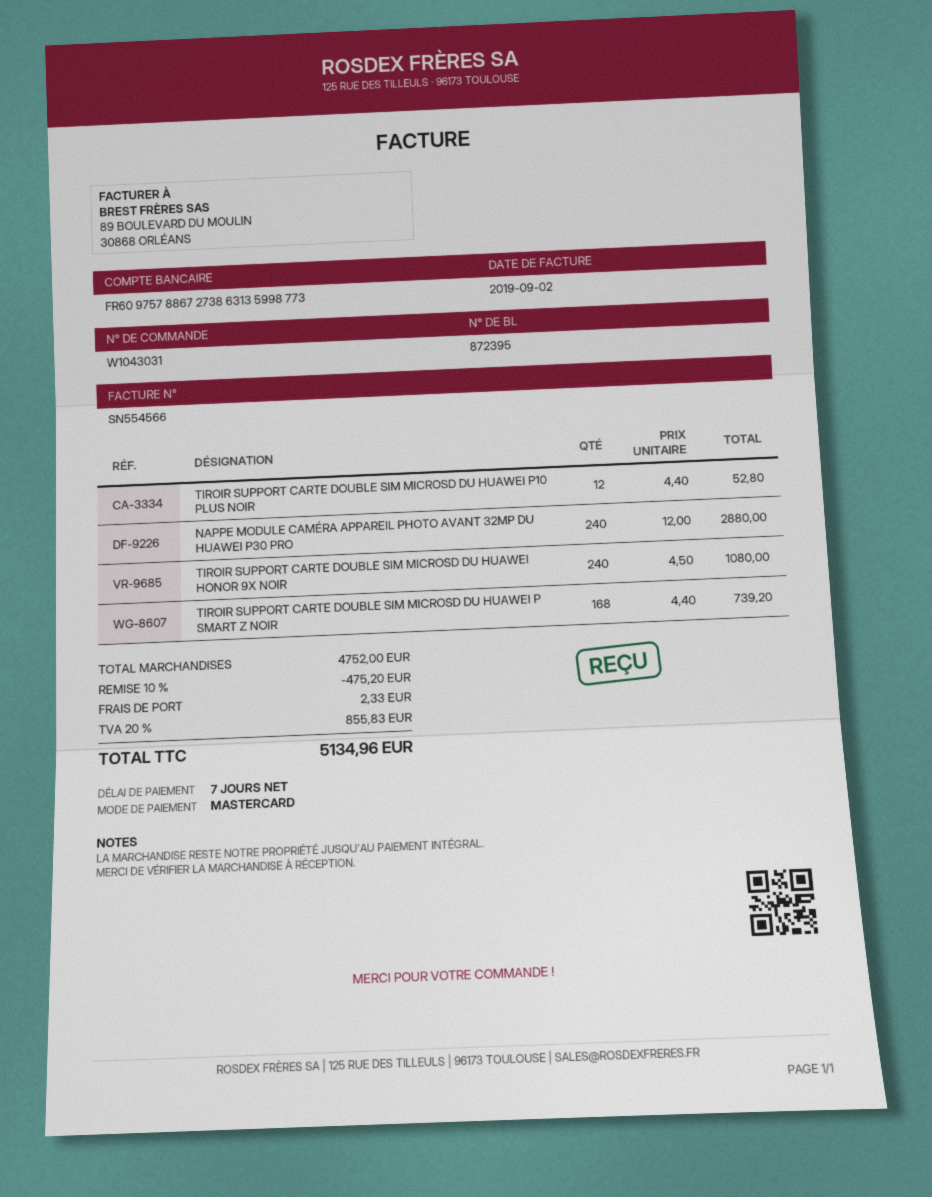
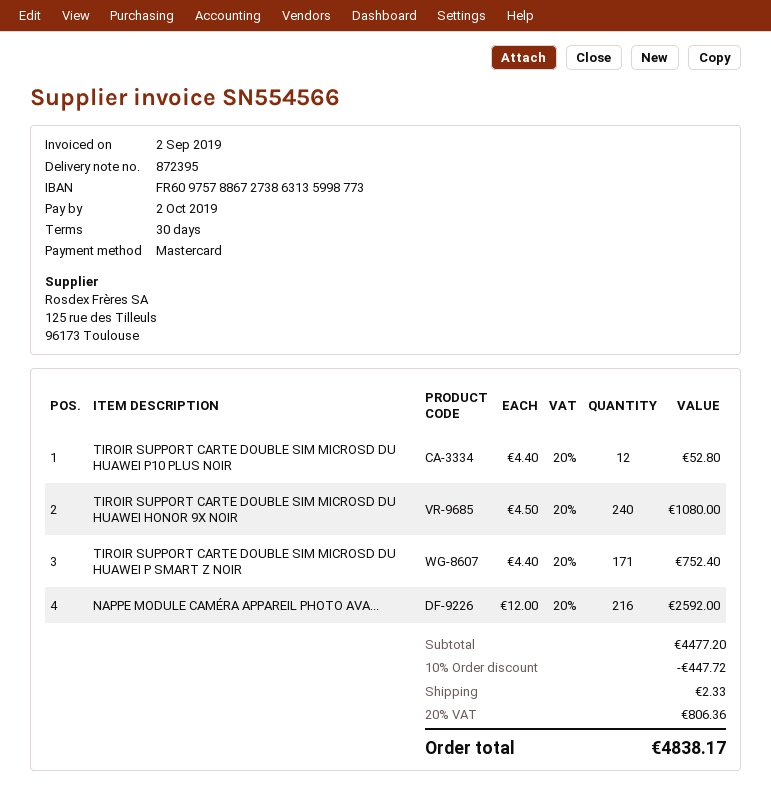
payment terms: 7 days -> 30 days
NAPPE MODULE CAMÉRA APPAREIL PHOTO AVANT 32MP DU HUAWEI P30 PRO: 240 x 12.00 = 2880.00 -> 216 x 12.00 = 2592.00
TIROIR SUPPORT CARTE DOUBLE SIM MICROSD DU HUAWEI P SMART Z NOIR: 168 x 4.40 = 739.20 -> 171 x 4.40 = 752.40
subtotal: 4752.00 -> 4477.20
discount: 10% = 475.20 -> 10% = 447.72
tax: 20% = 855.83 -> 20% = 806.36
total: 5134.96 -> 4838.17

